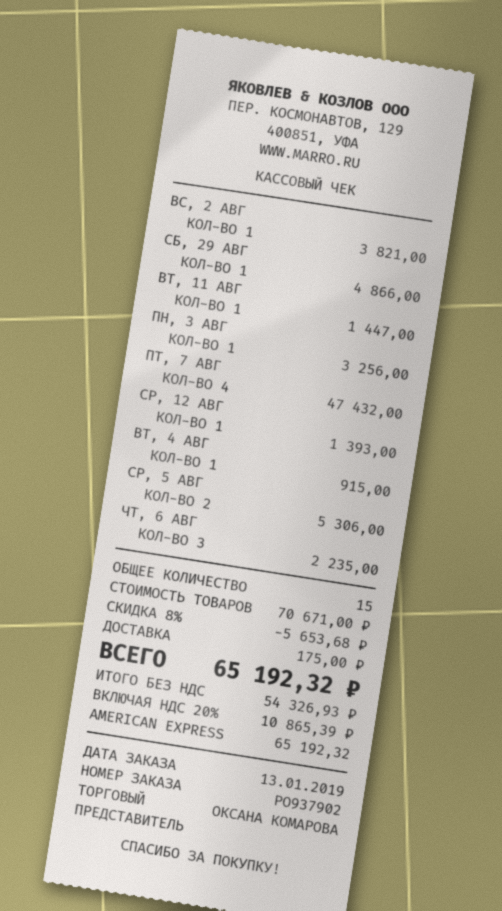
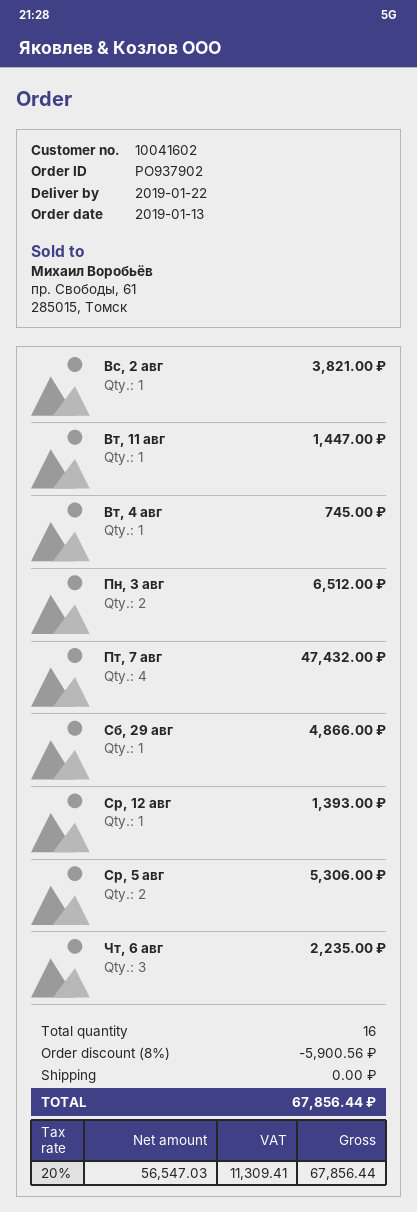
ПН, 3 АВГ: 1 for 3256.00 -> 2 for 6512.00
ВТ, 4 АВГ: 1 for 915.00 -> 1 for 745.00
total quantity: 15 -> 16
discount: 8% = 5653.68 -> 8% = 5900.56
shipping: 175.00 -> 0.00
net: 54326.93 -> 56547.03
tax: 20% = 10865.39 -> 20% = 11309.41
total: 65192.32 -> 67856.44

